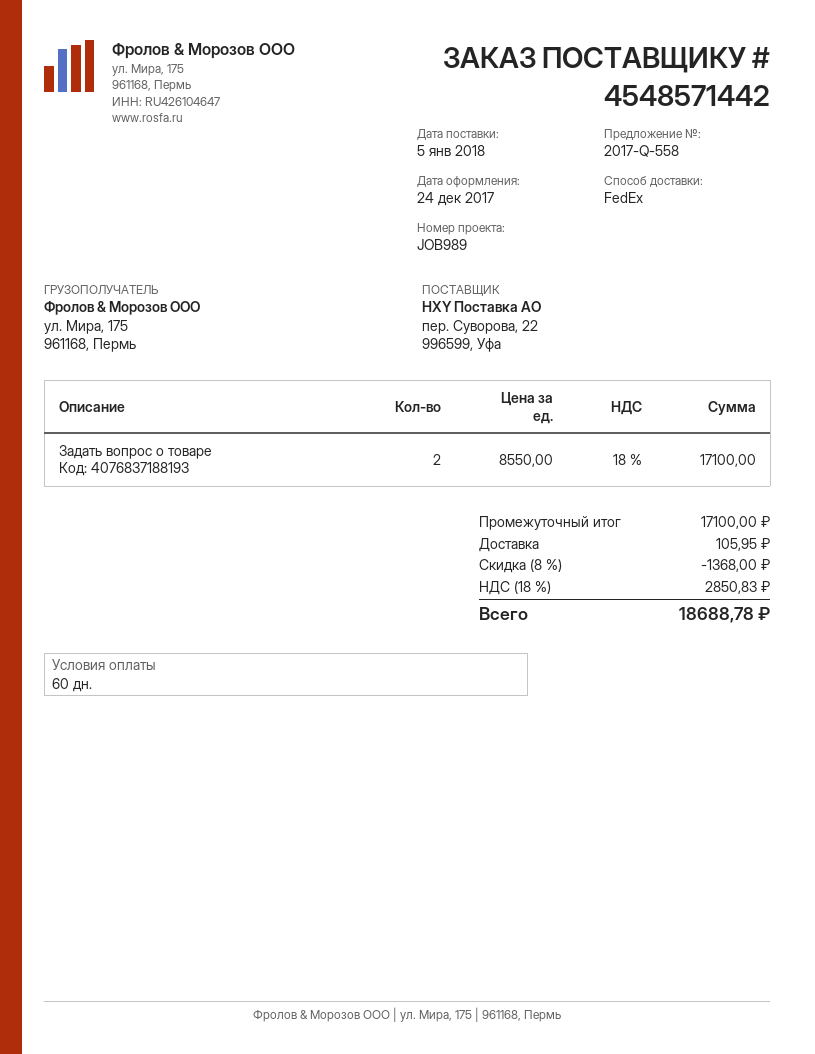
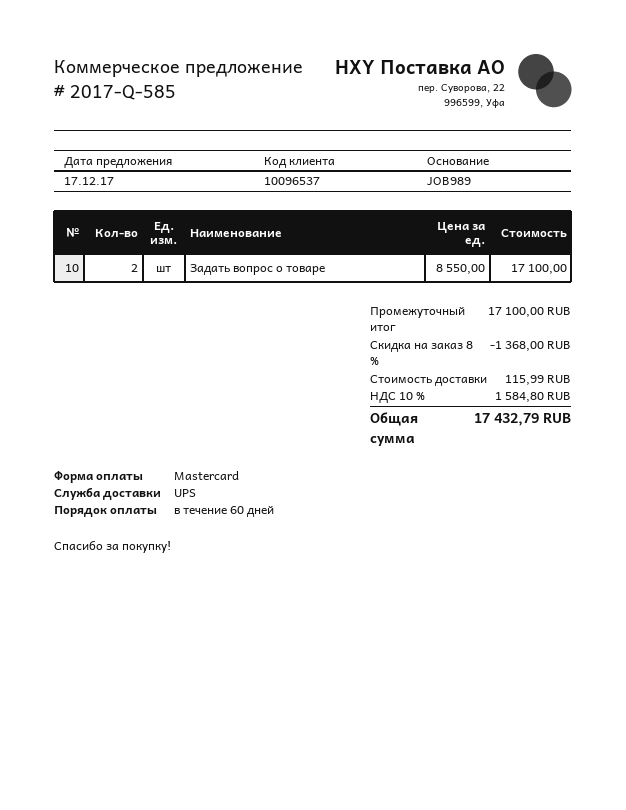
quote number: 2017-Q-558 -> 2017-Q-585
shipping method: FedEx -> UPS
shipping: 105.95 -> 115.99
tax: 18% = 2850.83 -> 10% = 1584.80
total: 18688.78 -> 17432.79

